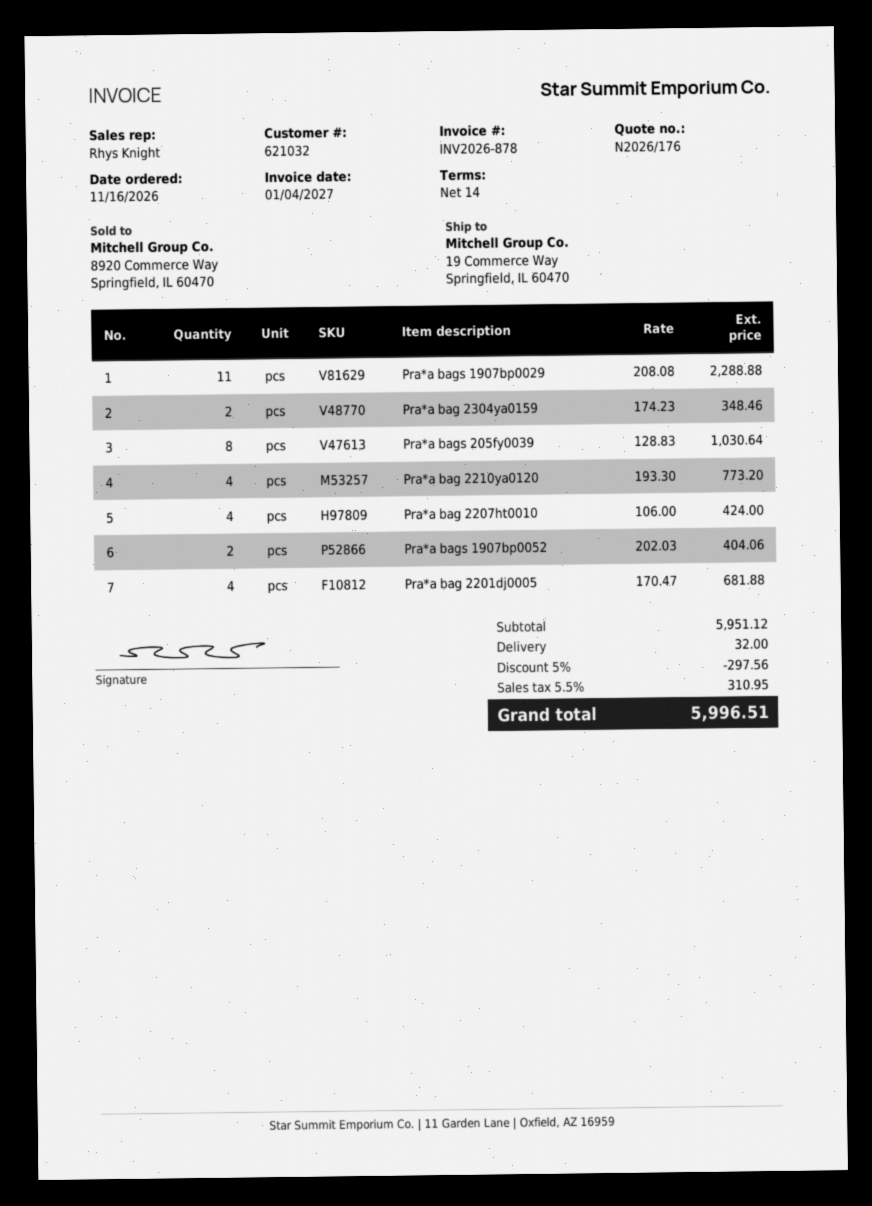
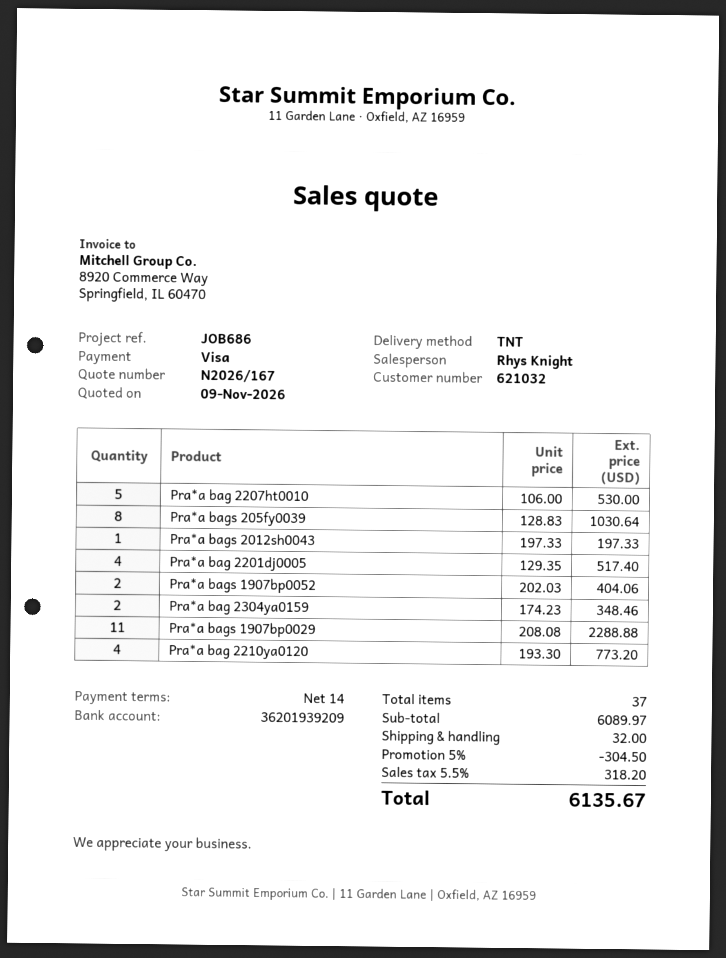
quote number: N2026/176 -> N2026/167
Pra*a bag 2207ht0010: 4 x 106.00 = 424.00 -> 5 x 106.00 = 530.00
Pra*a bag 2201dj0005: 4 x 170.47 = 681.88 -> 4 x 129.35 = 517.40
Pra*a bags 2012sh0043: none -> 1 x 197.33 = 197.33
subtotal: 5951.12 -> 6089.97
discount: 5% = 297.56 -> 5% = 304.50
tax: 5.5% = 310.95 -> 5.5% = 318.20
total: 5996.51 -> 6135.67

